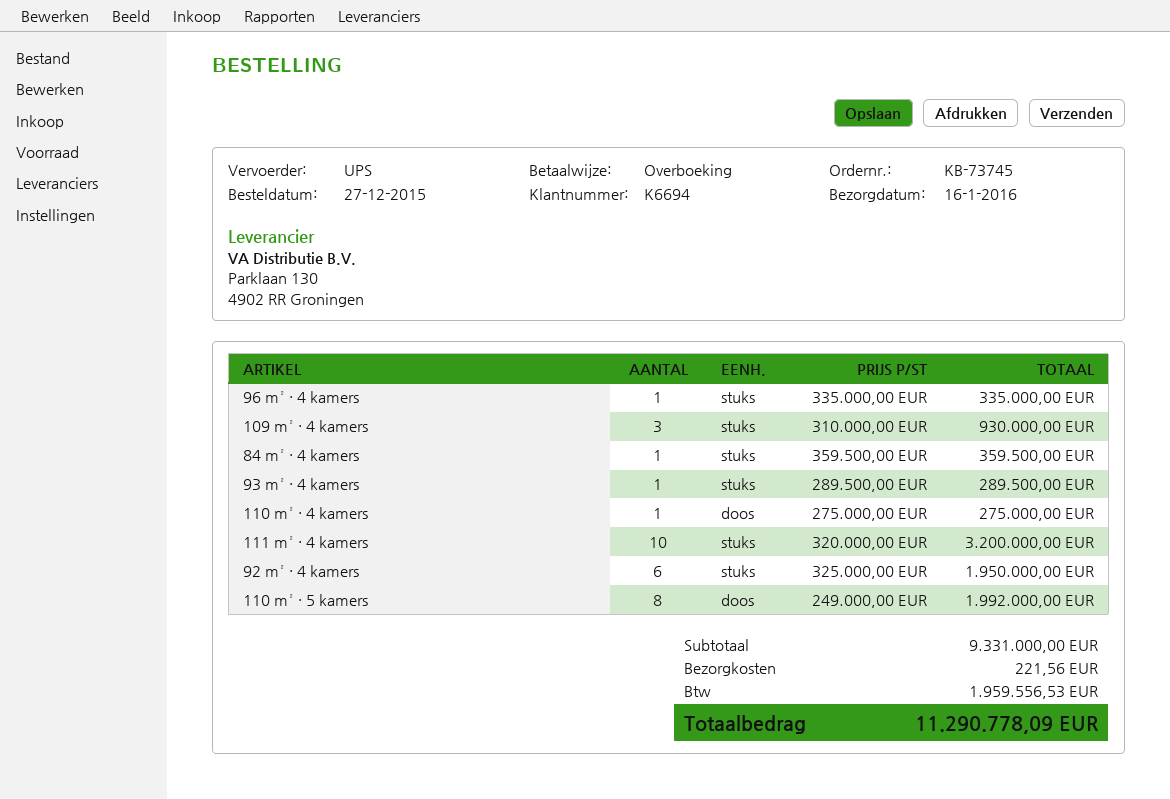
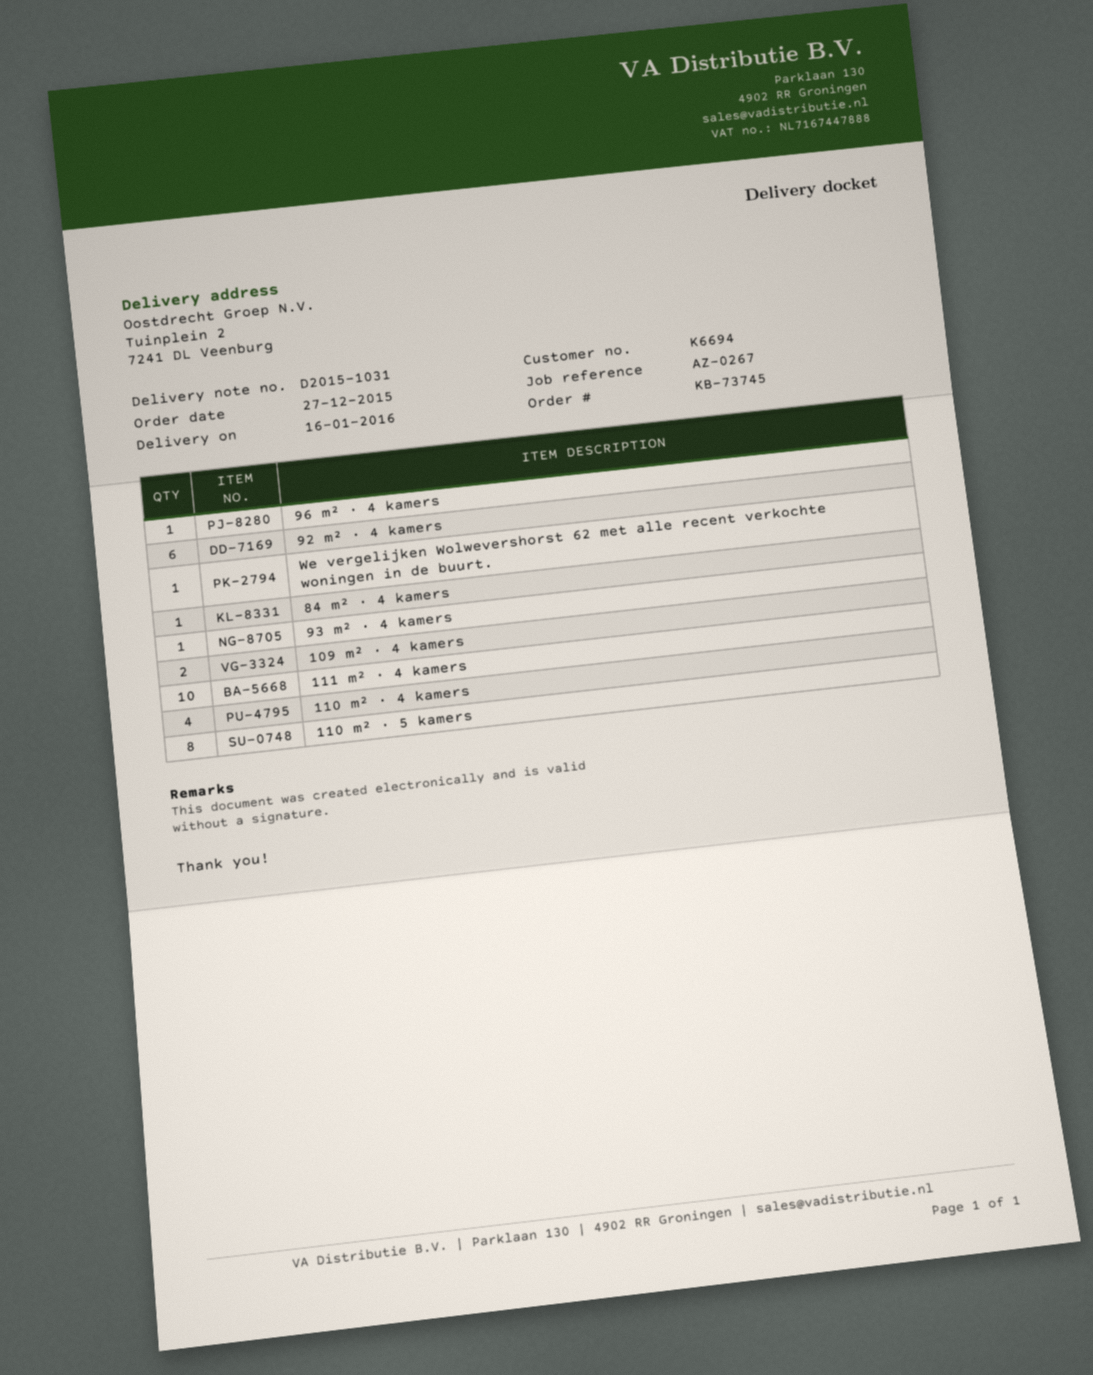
109 m² · 4 kamers: 3 -> 2
110 m² · 4 kamers: 1 -> 4
We vergelijken Wolwevershorst 62 met alle recent verkochte woningen in de buurt.: none -> 1

